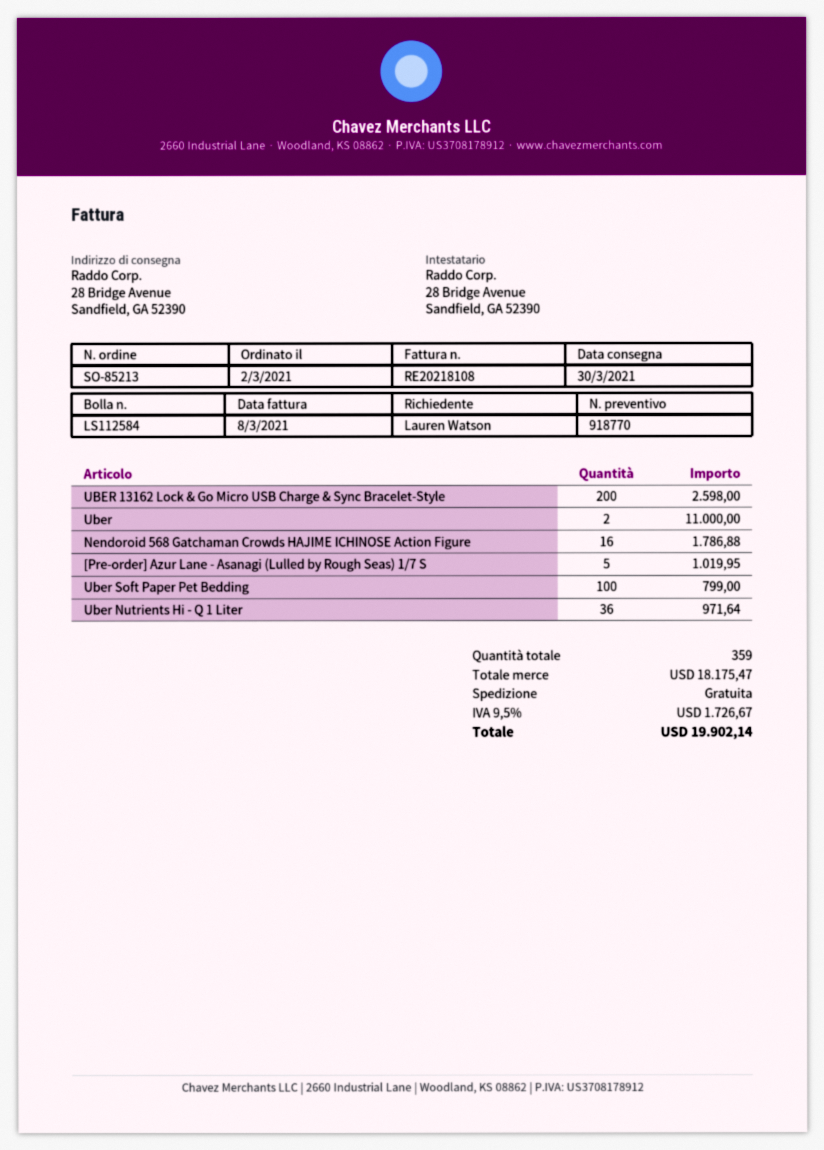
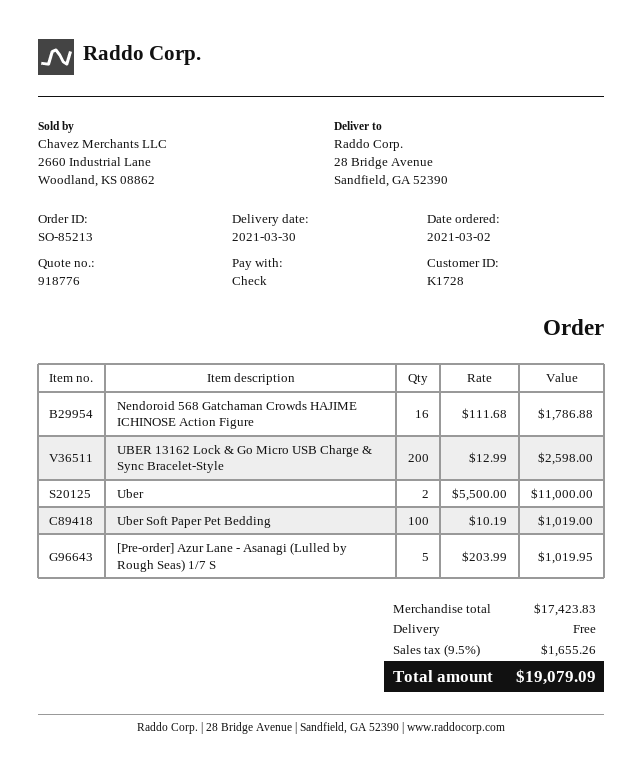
quote number: 918770 -> 918776
Uber Soft Paper Pet Bedding: 100 for 799.00 -> 100 for 1019.00
Uber Nutrients Hi - Q 1 Liter: 36 for 971.64 -> none
subtotal: 18175.47 -> 17423.83
tax: 9.5% = 1726.67 -> 9.5% = 1655.26
total: 19902.14 -> 19079.09

